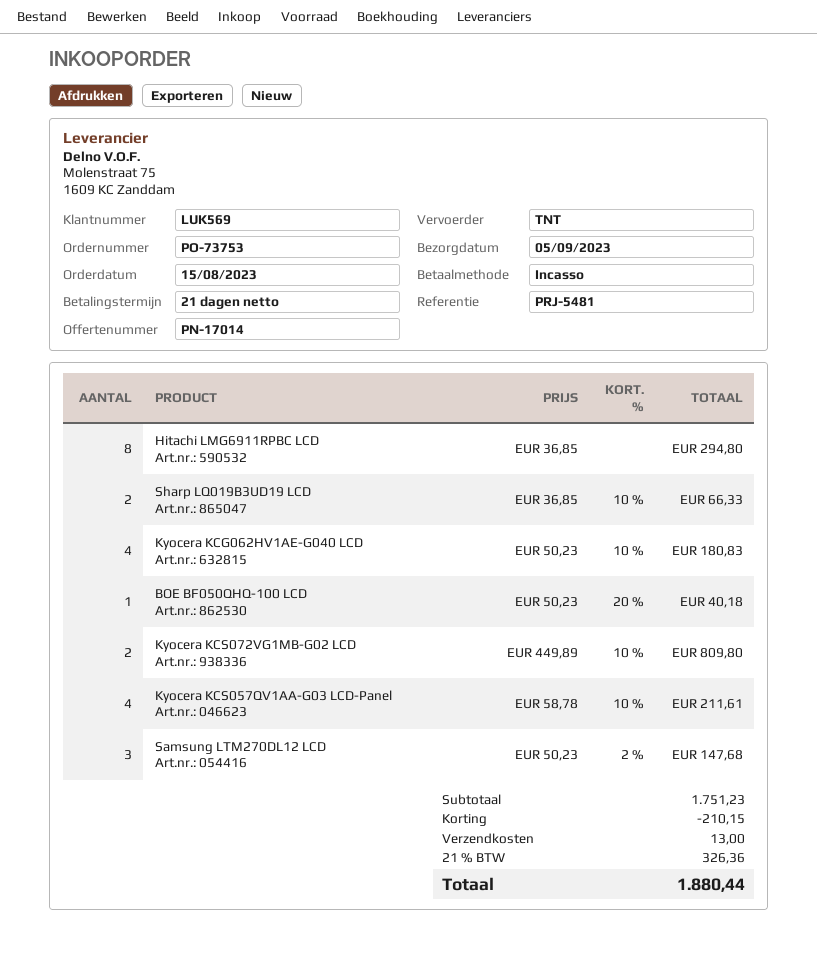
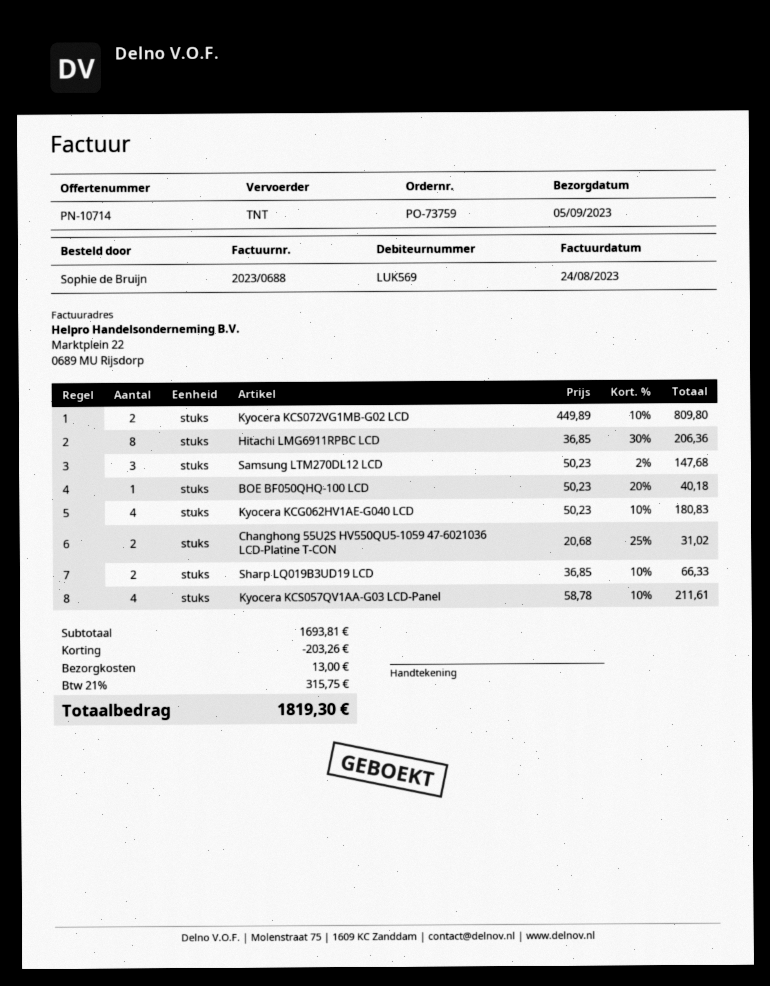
quote number: PN-17014 -> PN-10714
order number: PO-73753 -> PO-73759
Hitachi LMG6911RPBC LCD: 8 x 36.85 = 294.80 -> 8 x 36.85 - 30% = 206.36
Changhong 55U2S HV550QU5-1059 47-6021036 LCD-Platine T-CON: none -> 2 x 20.68 - 25% = 31.02
subtotal: 1751.23 -> 1693.81
discount: 210.15 -> 203.26
tax: 21% = 326.36 -> 21% = 315.75
total: 1880.44 -> 1819.30

